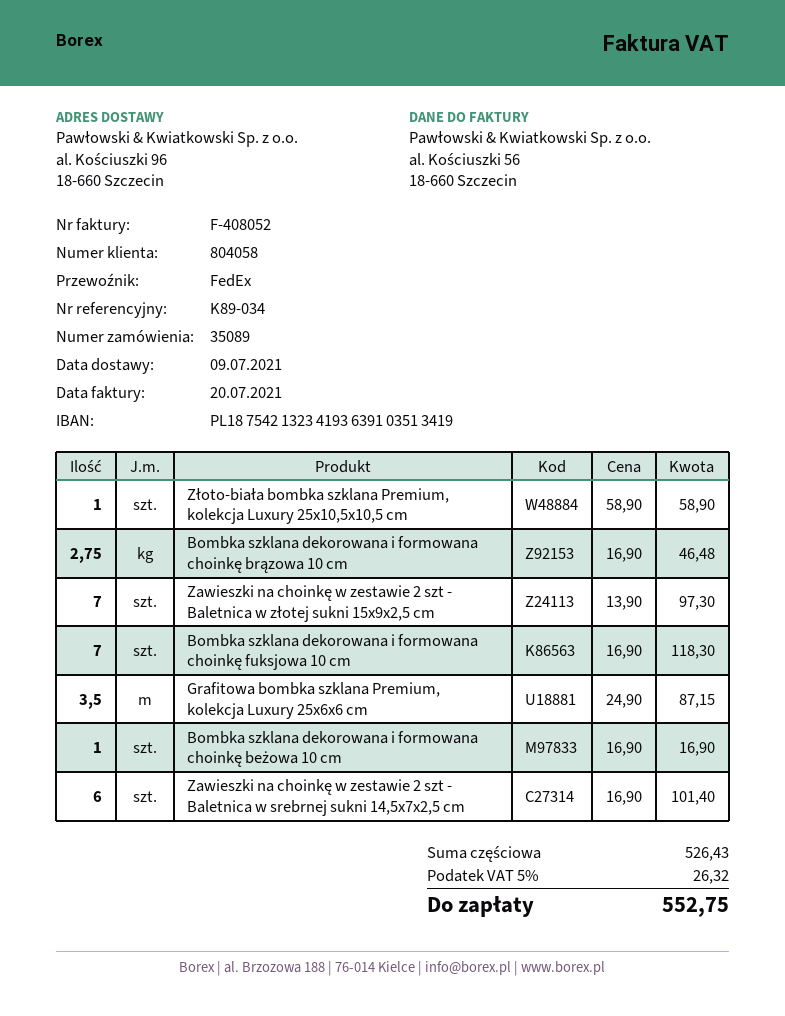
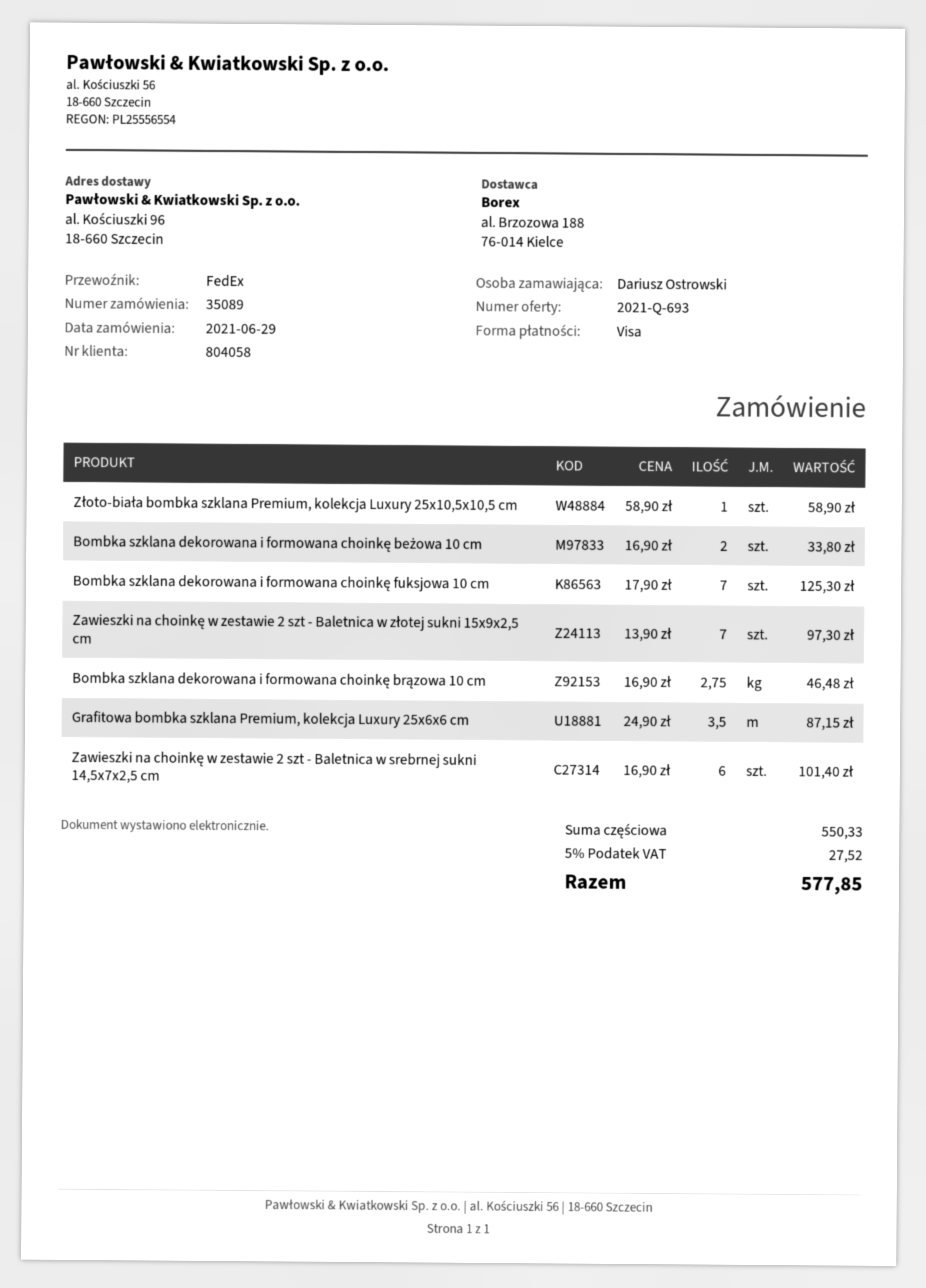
Bombka szklana dekorowana i formowana choinkę fuksjowa 10 cm: 7 x 16.90 = 118.30 -> 7 x 17.90 = 125.30
Bombka szklana dekorowana i formowana choinkę beżowa 10 cm: 1 x 16.90 = 16.90 -> 2 x 16.90 = 33.80
subtotal: 526.43 -> 550.33
tax: 5% = 26.32 -> 5% = 27.52
total: 552.75 -> 577.85

